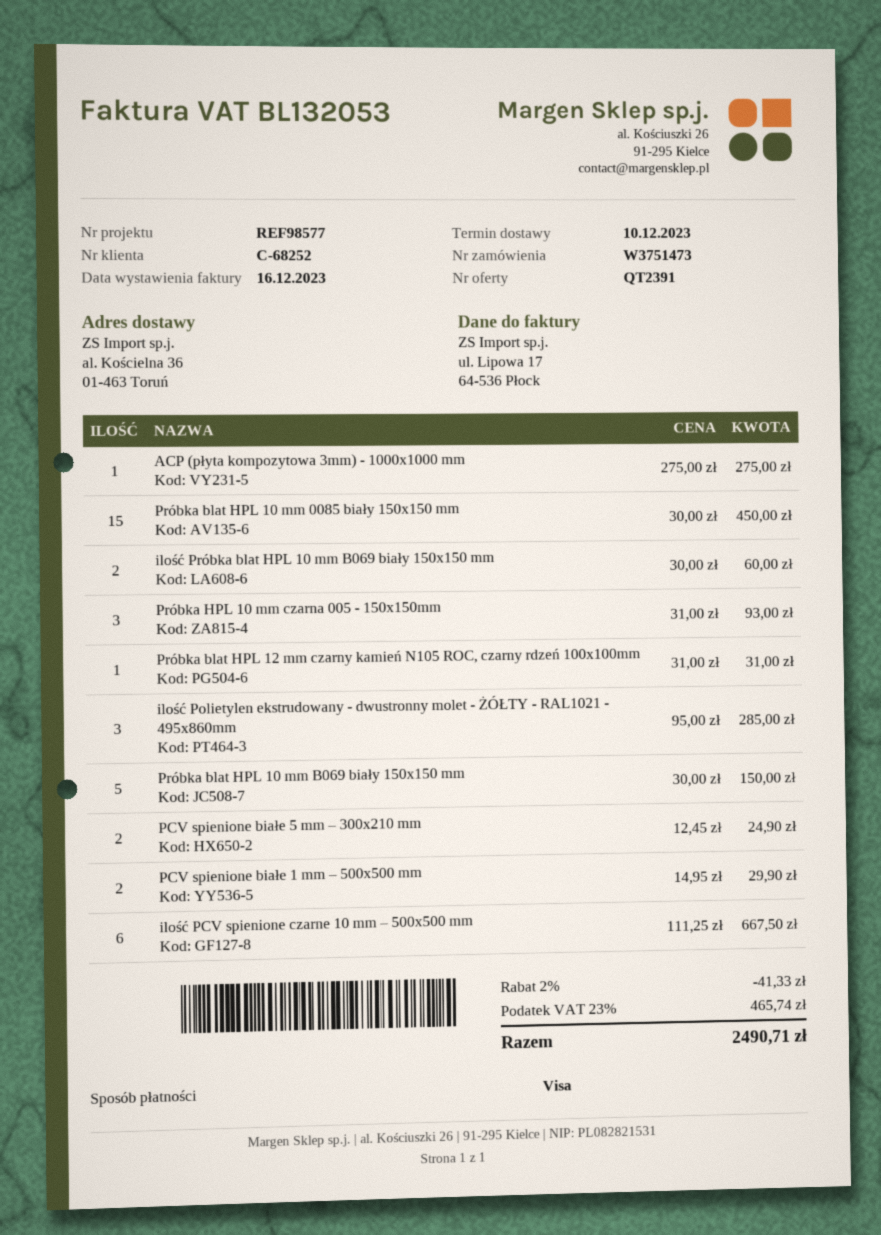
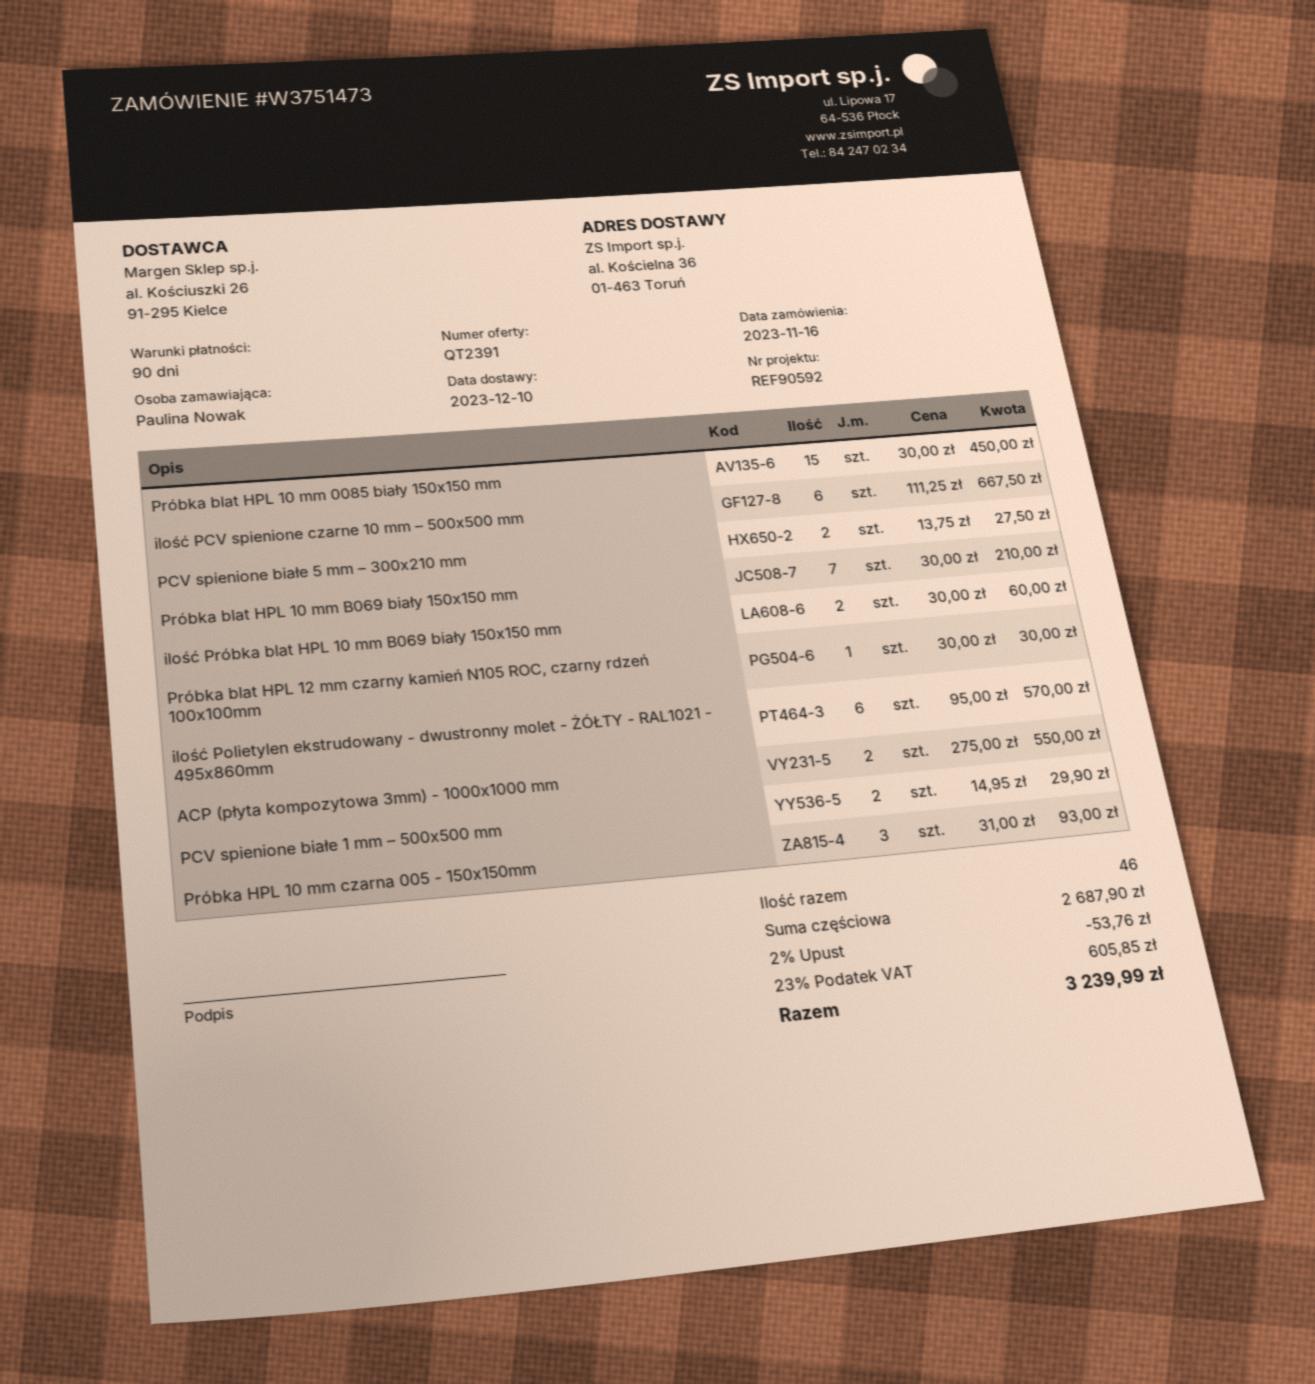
reference: REF98577 -> REF90592
ACP (płyta kompozytowa 3mm) - 1000x1000 mm: 1 x 275.00 = 275.00 -> 2 x 275.00 = 550.00
Próbka blat HPL 12 mm czarny kamień N105 ROC, czarny rdzeń 100x100mm: 1 x 31.00 = 31.00 -> 1 x 30.00 = 30.00
ilość Polietylen ekstrudowany - dwustronny molet - ŻÓŁTY - RAL1021 - 495x860mm: 3 x 95.00 = 285.00 -> 6 x 95.00 = 570.00
Próbka blat HPL 10 mm B069 biały 150x150 mm: 5 x 30.00 = 150.00 -> 7 x 30.00 = 210.00
PCV spienione białe 5 mm – 300x210 mm: 2 x 12.45 = 24.90 -> 2 x 13.75 = 27.50
discount: 2% = 41.33 -> 2% = 53.76
tax: 23% = 465.74 -> 23% = 605.85
total: 2490.71 -> 3239.99

